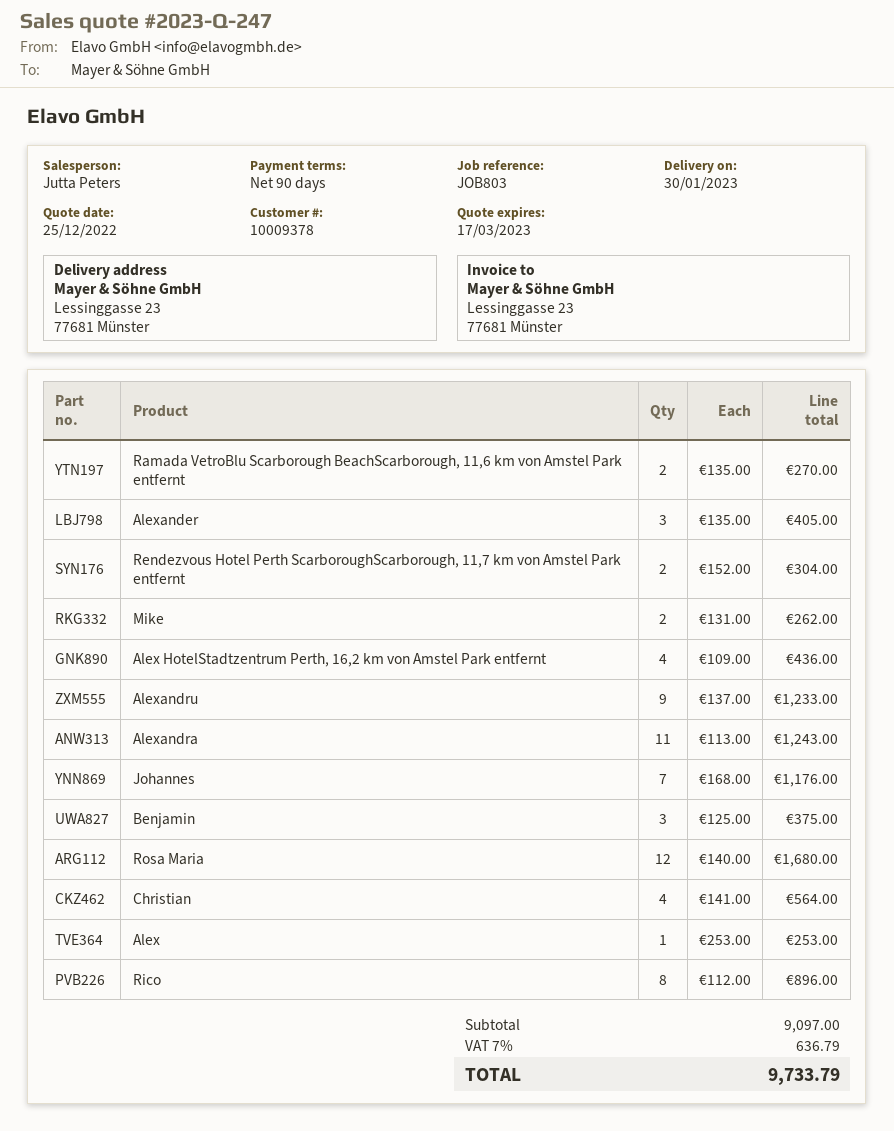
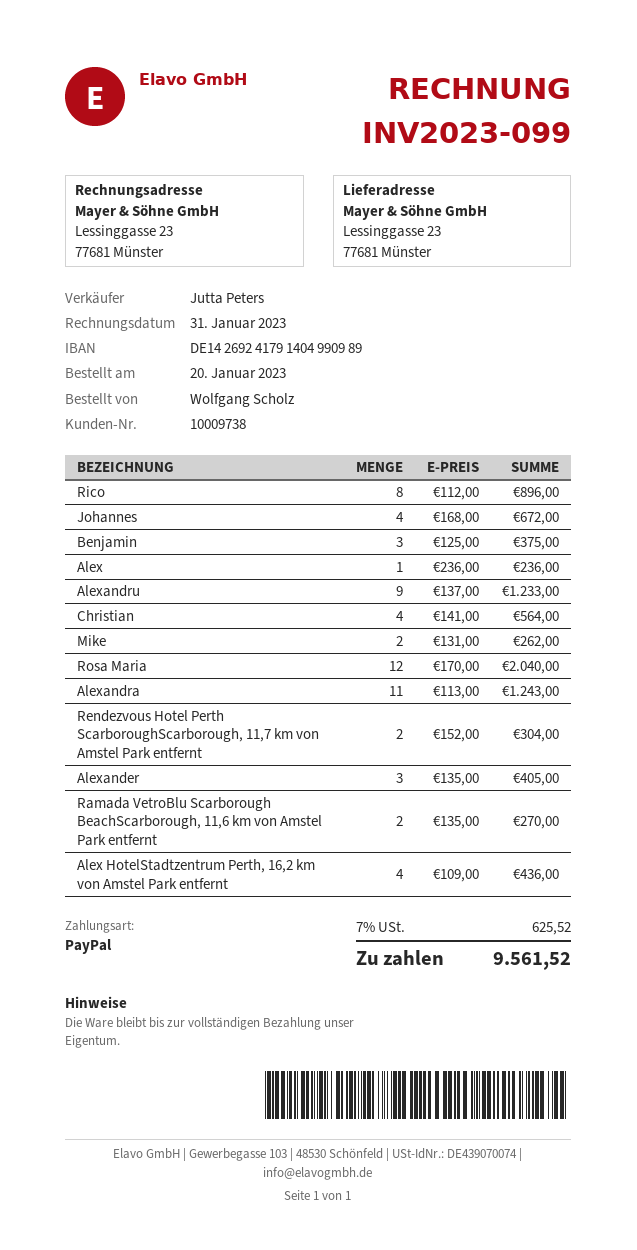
customer number: 10009378 -> 10009738
Johannes: 7 x 168.00 = 1176.00 -> 4 x 168.00 = 672.00
Rosa Maria: 12 x 140.00 = 1680.00 -> 12 x 170.00 = 2040.00
Alex: 1 x 253.00 = 253.00 -> 1 x 236.00 = 236.00
tax: 7% = 636.79 -> 7% = 625.52
total: 9733.79 -> 9561.52

